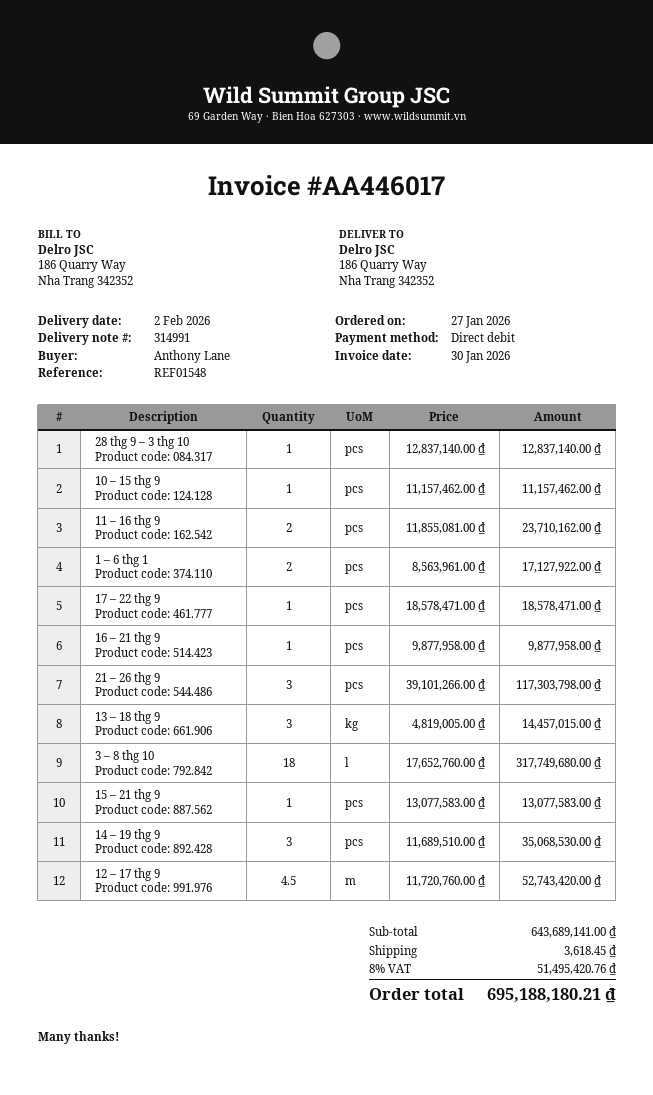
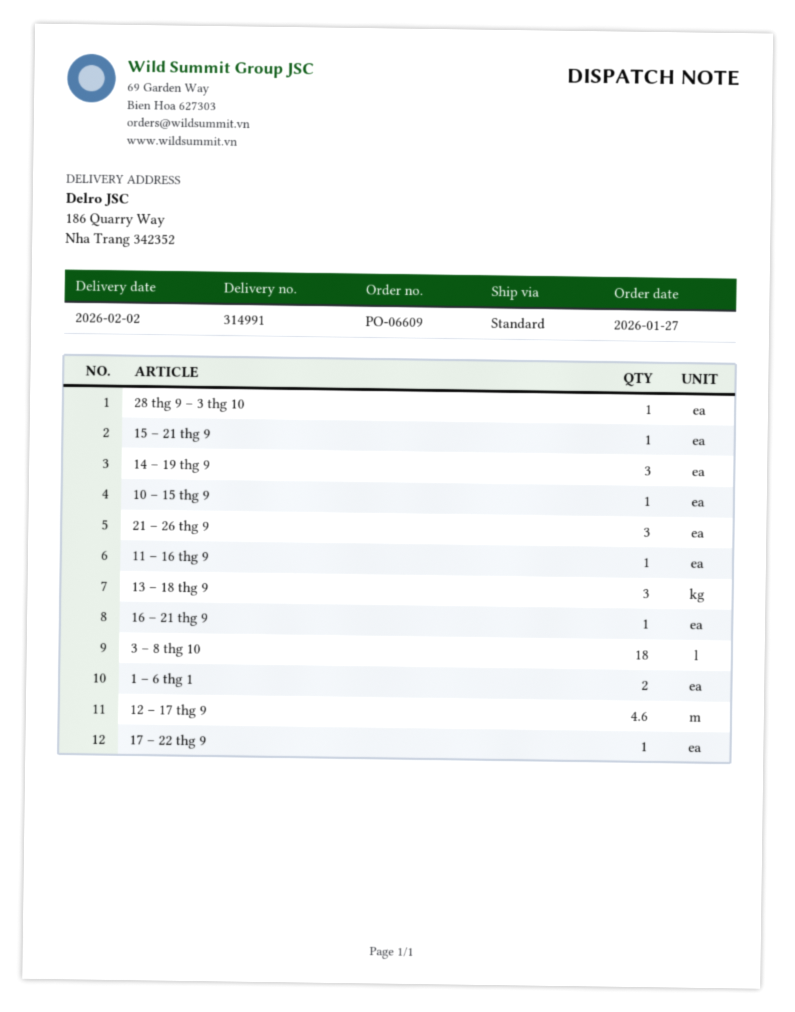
11 – 16 thg 9: 2 -> 1
12 – 17 thg 9: 4.5 -> 4.6

